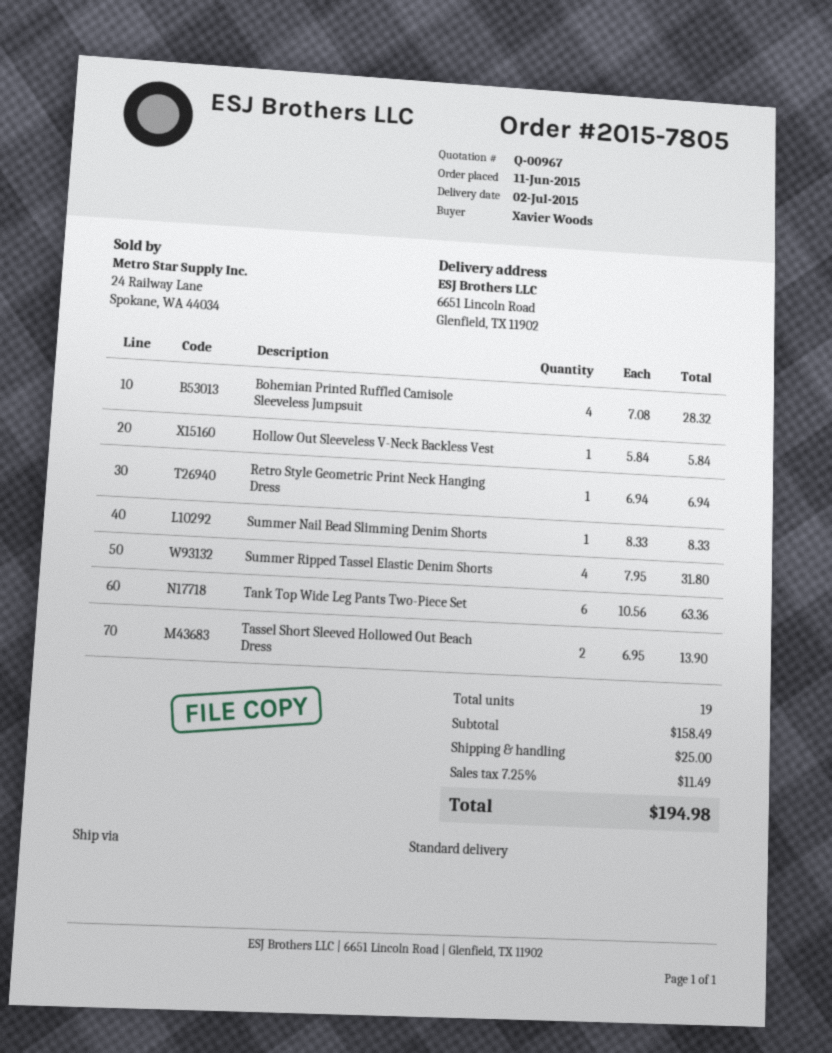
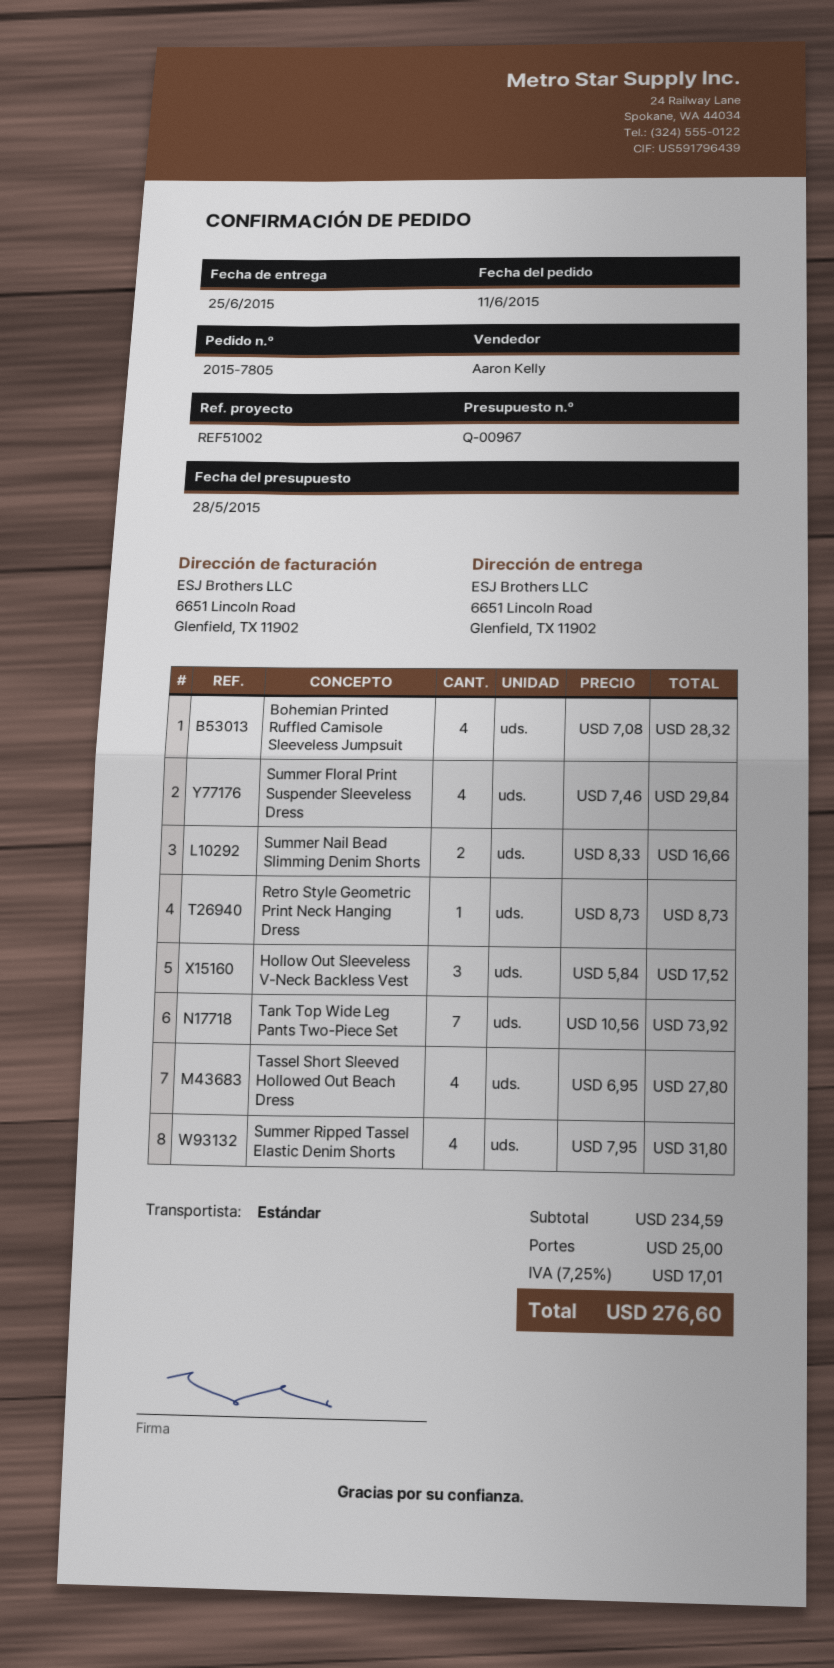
delivery date: 2015-07-02 -> 2015-06-25
Hollow Out Sleeveless V-Neck Backless Vest: 1 x 5.84 = 5.84 -> 3 x 5.84 = 17.52
Retro Style Geometric Print Neck Hanging Dress: 1 x 6.94 = 6.94 -> 1 x 8.73 = 8.73
Summer Nail Bead Slimming Denim Shorts: 1 x 8.33 = 8.33 -> 2 x 8.33 = 16.66
Tank Top Wide Leg Pants Two-Piece Set: 6 x 10.56 = 63.36 -> 7 x 10.56 = 73.92
Tassel Short Sleeved Hollowed Out Beach Dress: 2 x 6.95 = 13.90 -> 4 x 6.95 = 27.80
Summer Floral Print Suspender Sleeveless Dress: none -> 4 x 7.46 = 29.84
subtotal: 158.49 -> 234.59
tax: 7.25% = 11.49 -> 7.25% = 17.01
total: 194.98 -> 276.60

